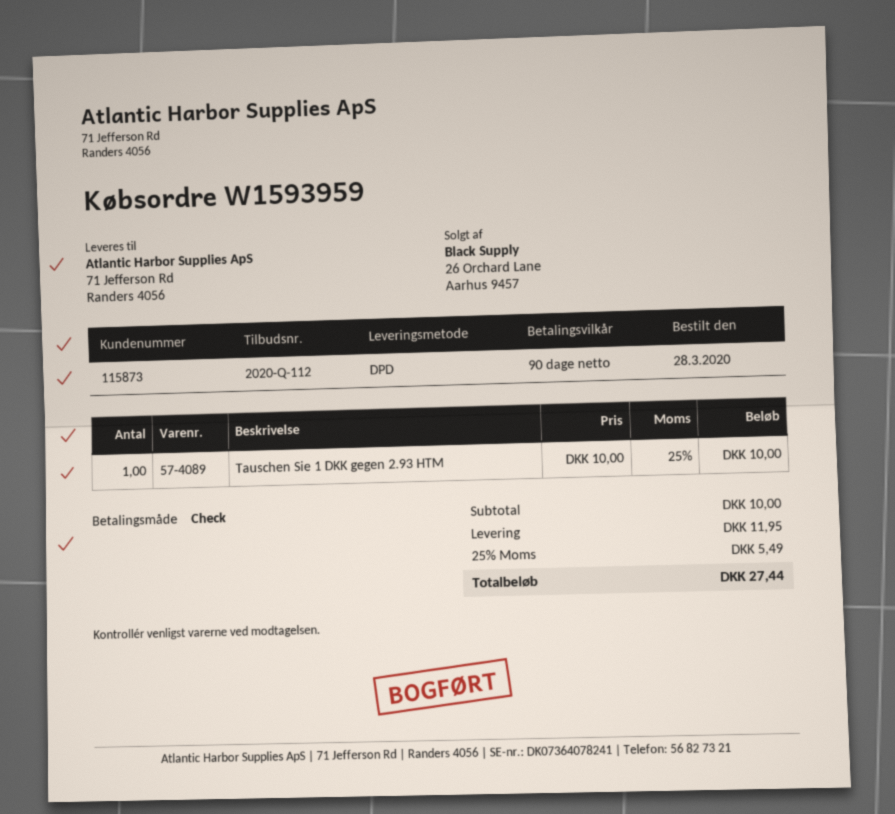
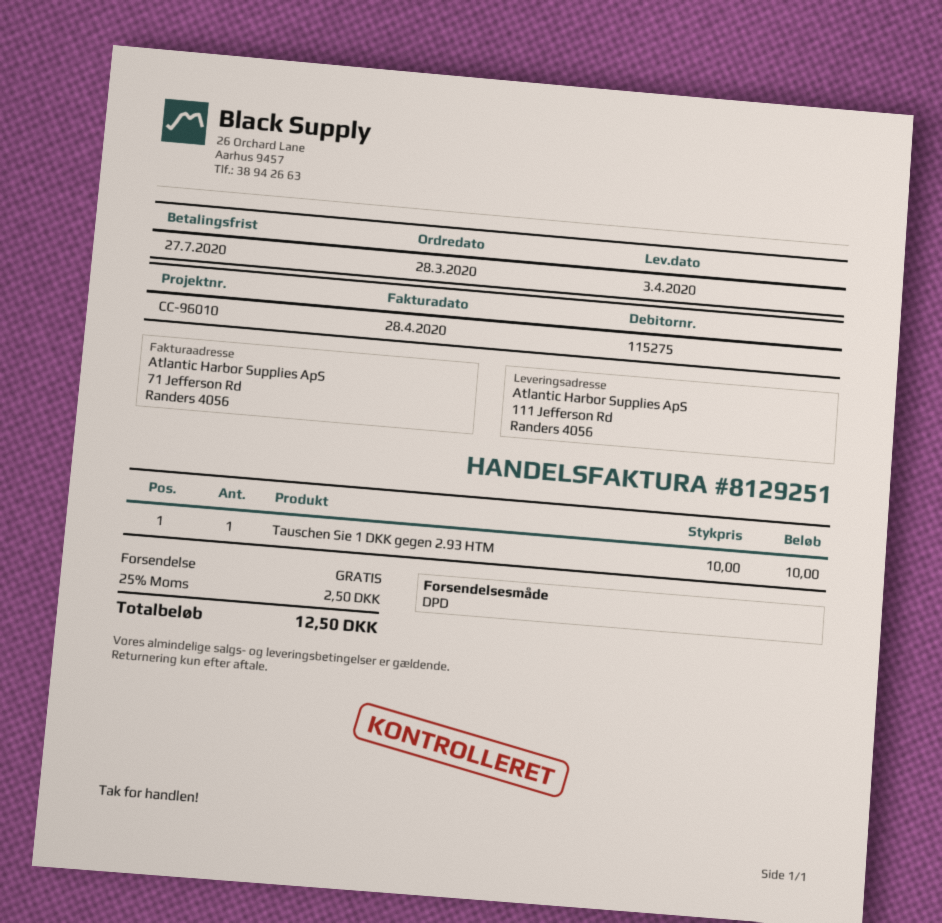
customer number: 115873 -> 115275
ship to: 71 Jefferson Rd, Randers 4056 -> 111 Jefferson Rd, Randers 4056
shipping: 11.95 -> 0.00
tax: 25% = 5.49 -> 25% = 2.50
total: 27.44 -> 12.50

